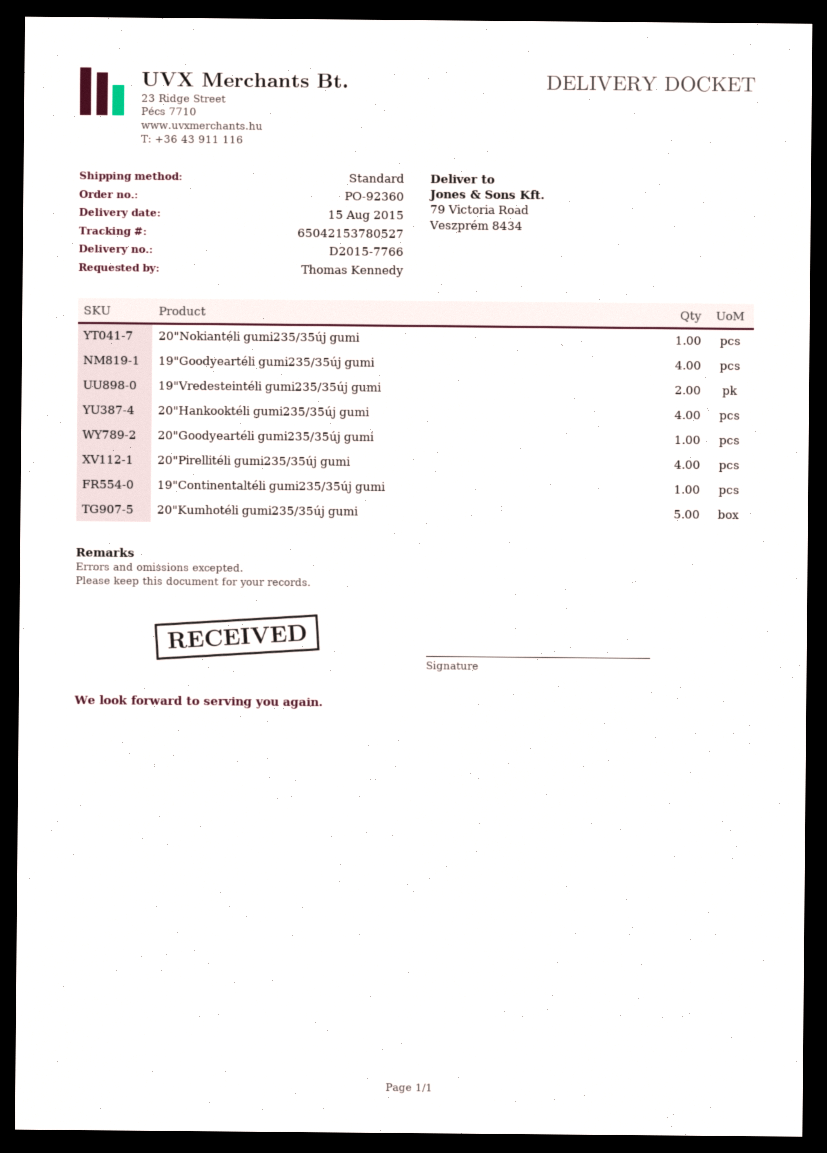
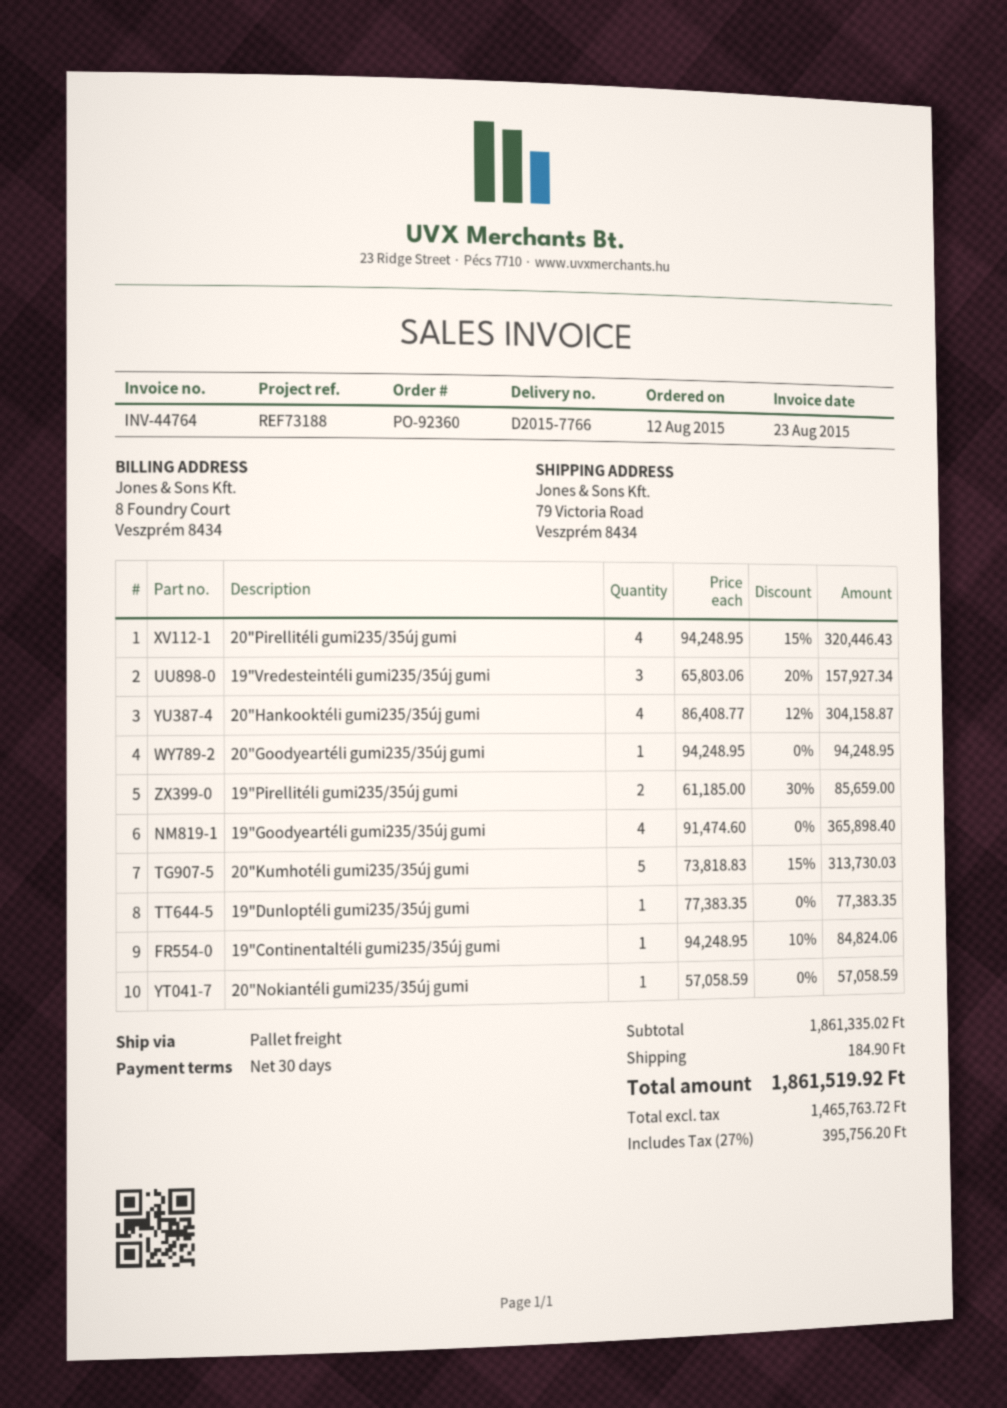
shipping method: standard -> pallet freight
19"Vredesteintéli gumi235/35új gumi: 2 -> 3
19"Pirellitéli gumi235/35új gumi: none -> 2
19"Dunloptéli gumi235/35új gumi: none -> 1

